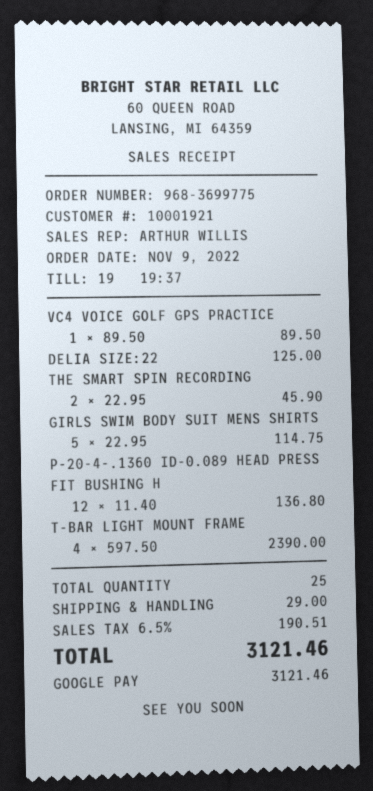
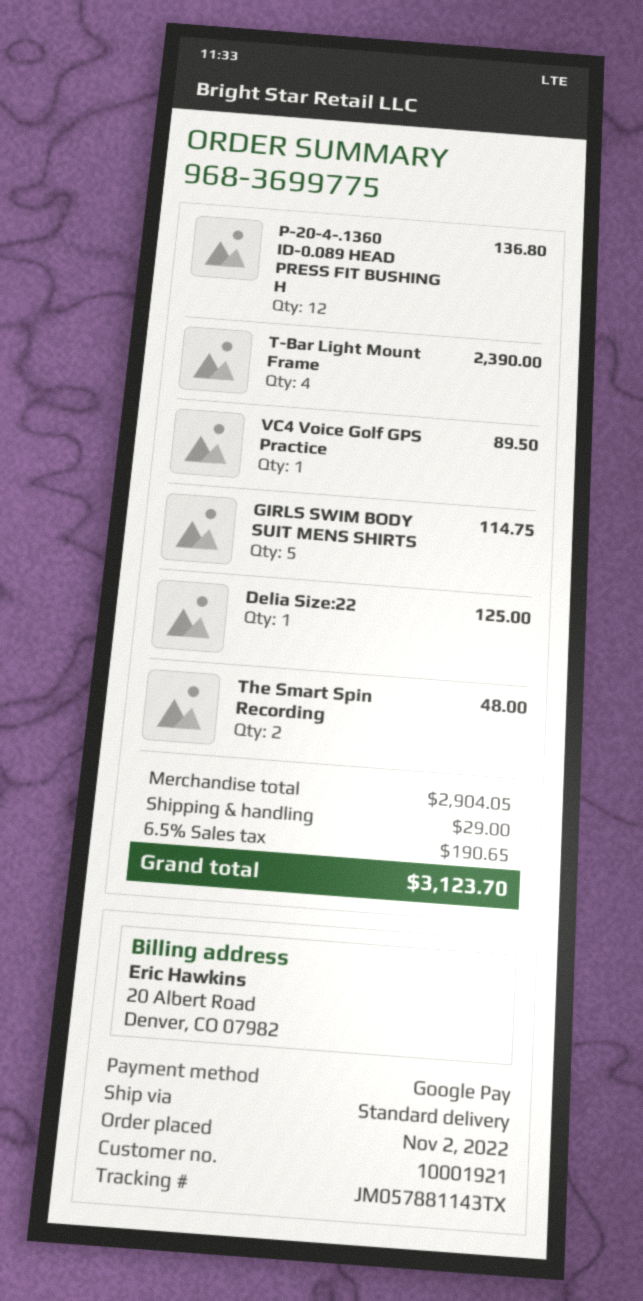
order date: 2022-11-09 -> 2022-11-02
THE SMART SPIN RECORDING: 2 for 45.90 -> 2 for 48.00
tax: 6.5% = 190.51 -> 6.5% = 190.65
total: 3121.46 -> 3123.70

